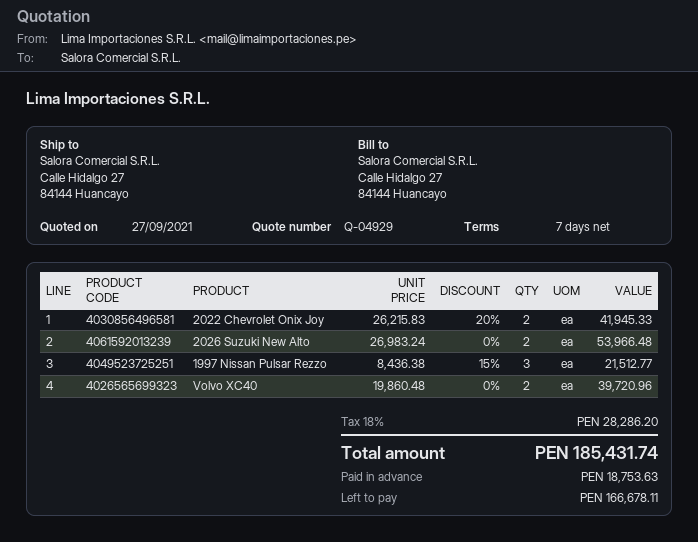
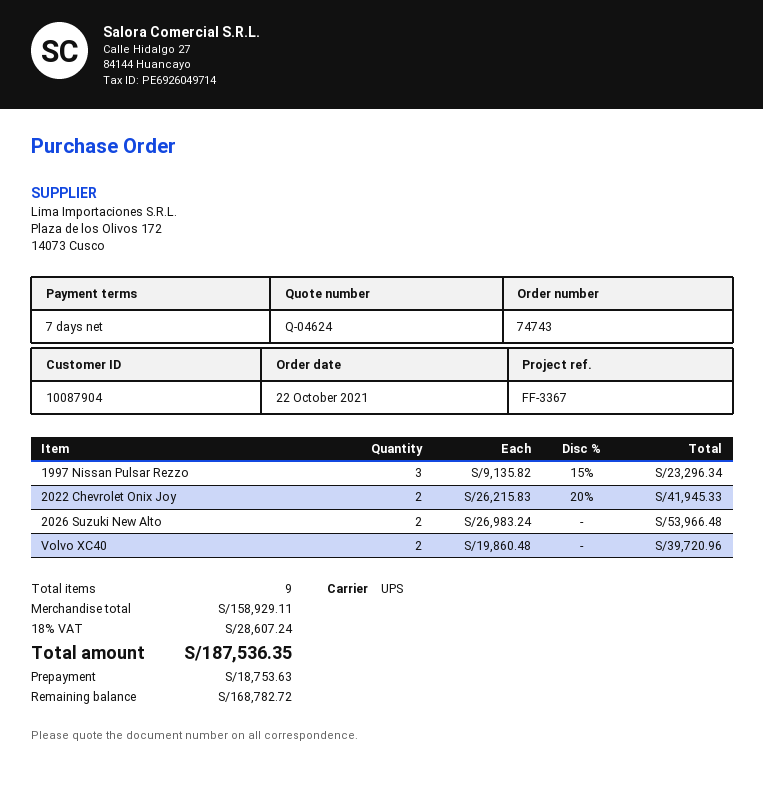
quote number: Q-04929 -> Q-04624
1997 Nissan Pulsar Rezzo: 3 x 8436.38 - 15% = 21512.77 -> 3 x 9135.82 - 15% = 23296.34
tax: 18% = 28286.20 -> 18% = 28607.24
total: 185431.74 -> 187536.35
balance: 166678.11 -> 168782.72

